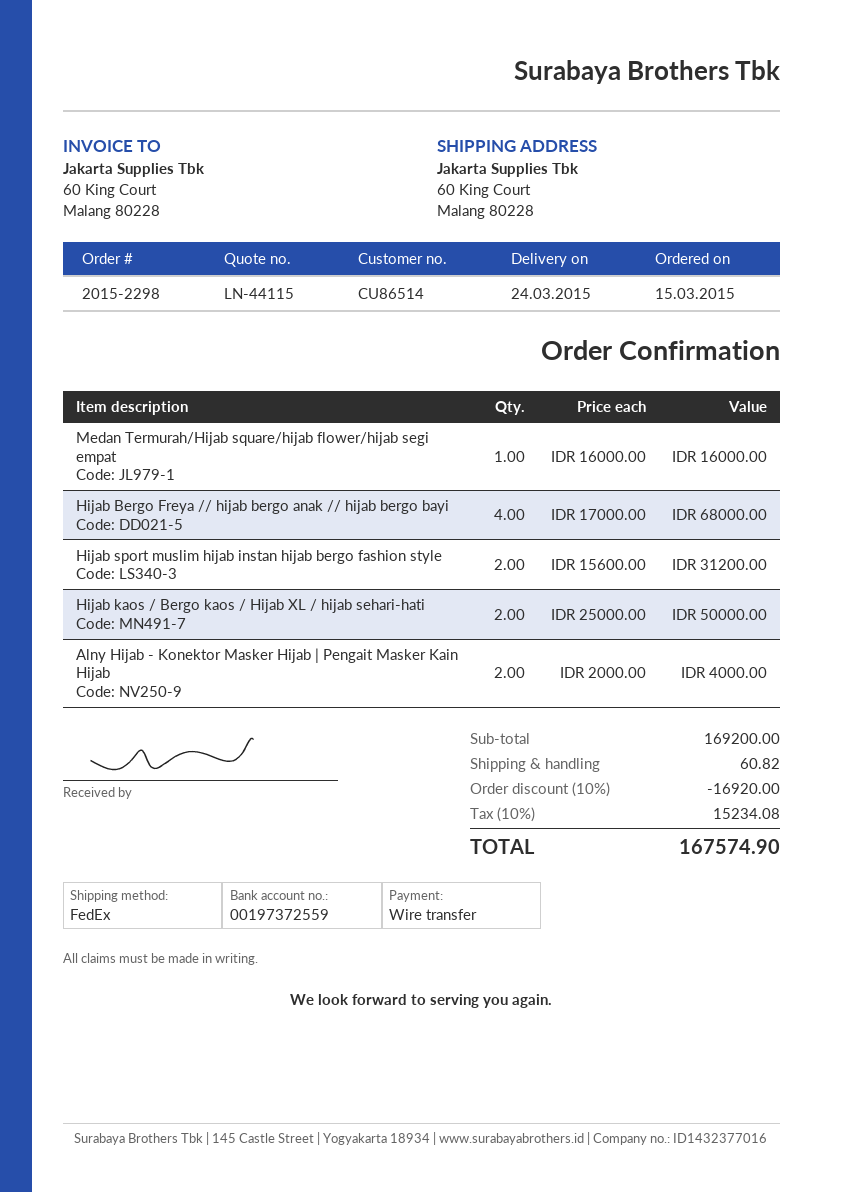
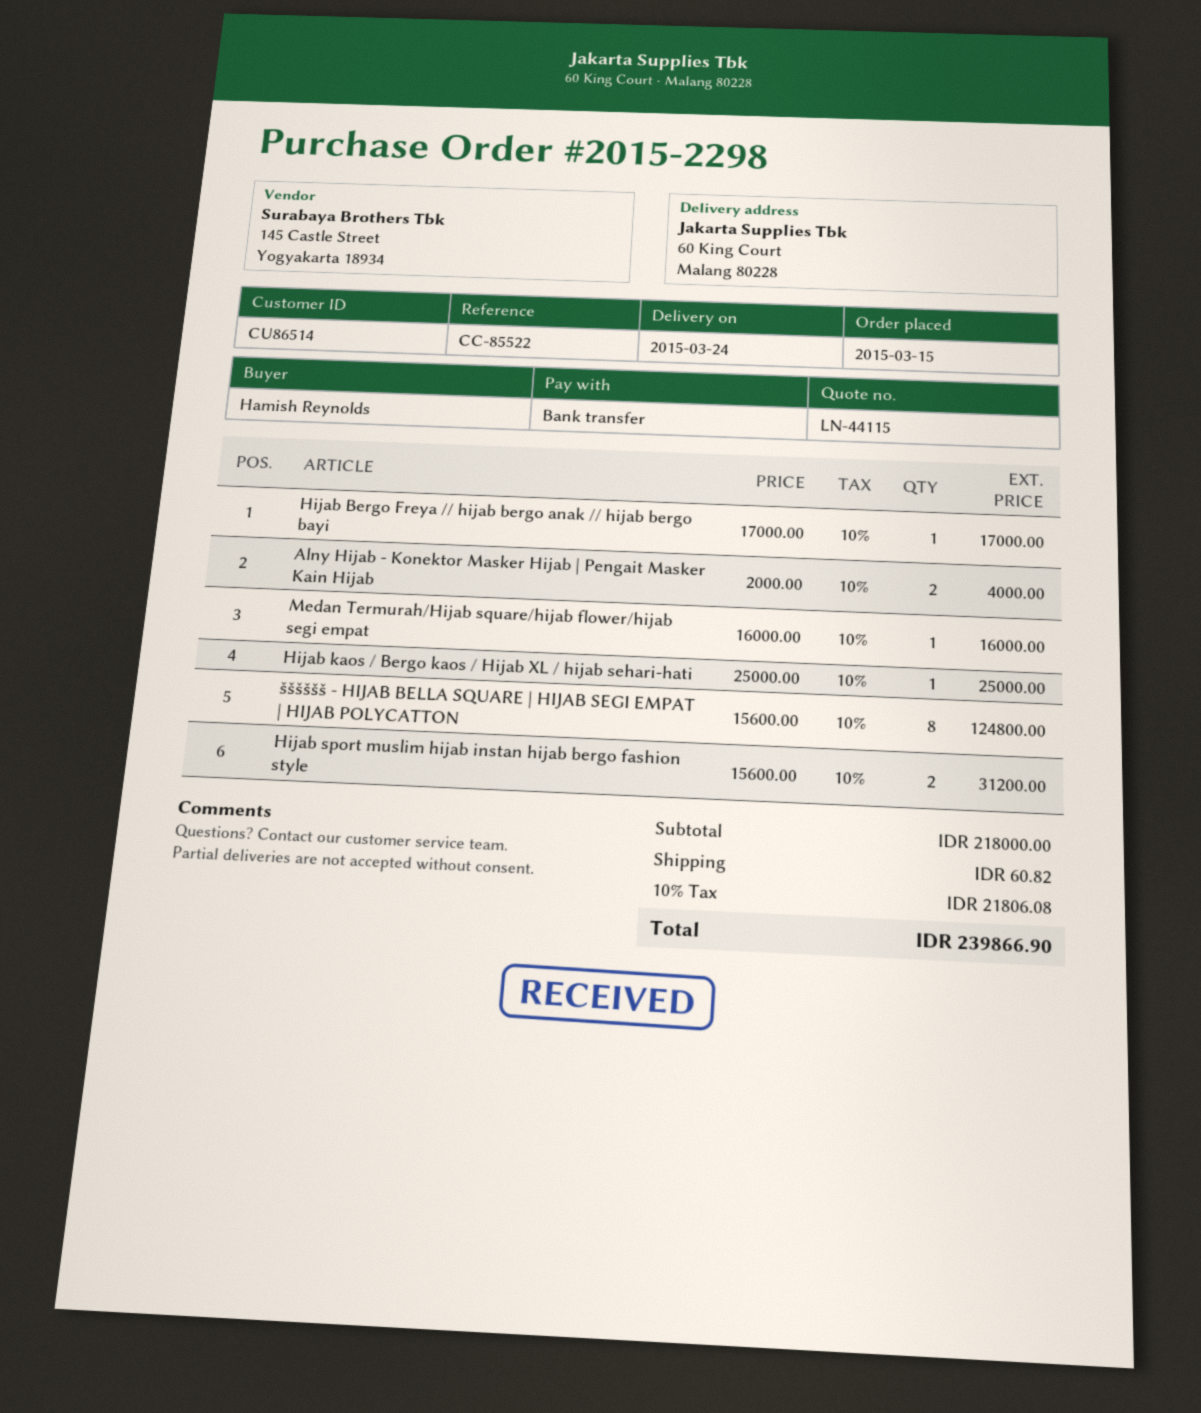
Hijab Bergo Freya // hijab bergo anak // hijab bergo bayi: 4 x 17000.00 = 68000.00 -> 1 x 17000.00 = 17000.00
Hijab kaos / Bergo kaos / Hijab XL / hijab sehari-hati: 2 x 25000.00 = 50000.00 -> 1 x 25000.00 = 25000.00
šššššš - HIJAB BELLA SQUARE | HIJAB SEGI EMPAT | HIJAB POLYCATTON: none -> 8 x 15600.00 = 124800.00
subtotal: 169200.00 -> 218000.00
discount: 10% = 16920.00 -> none
tax: 10% = 15234.08 -> 10% = 21806.08
total: 167574.90 -> 239866.90

